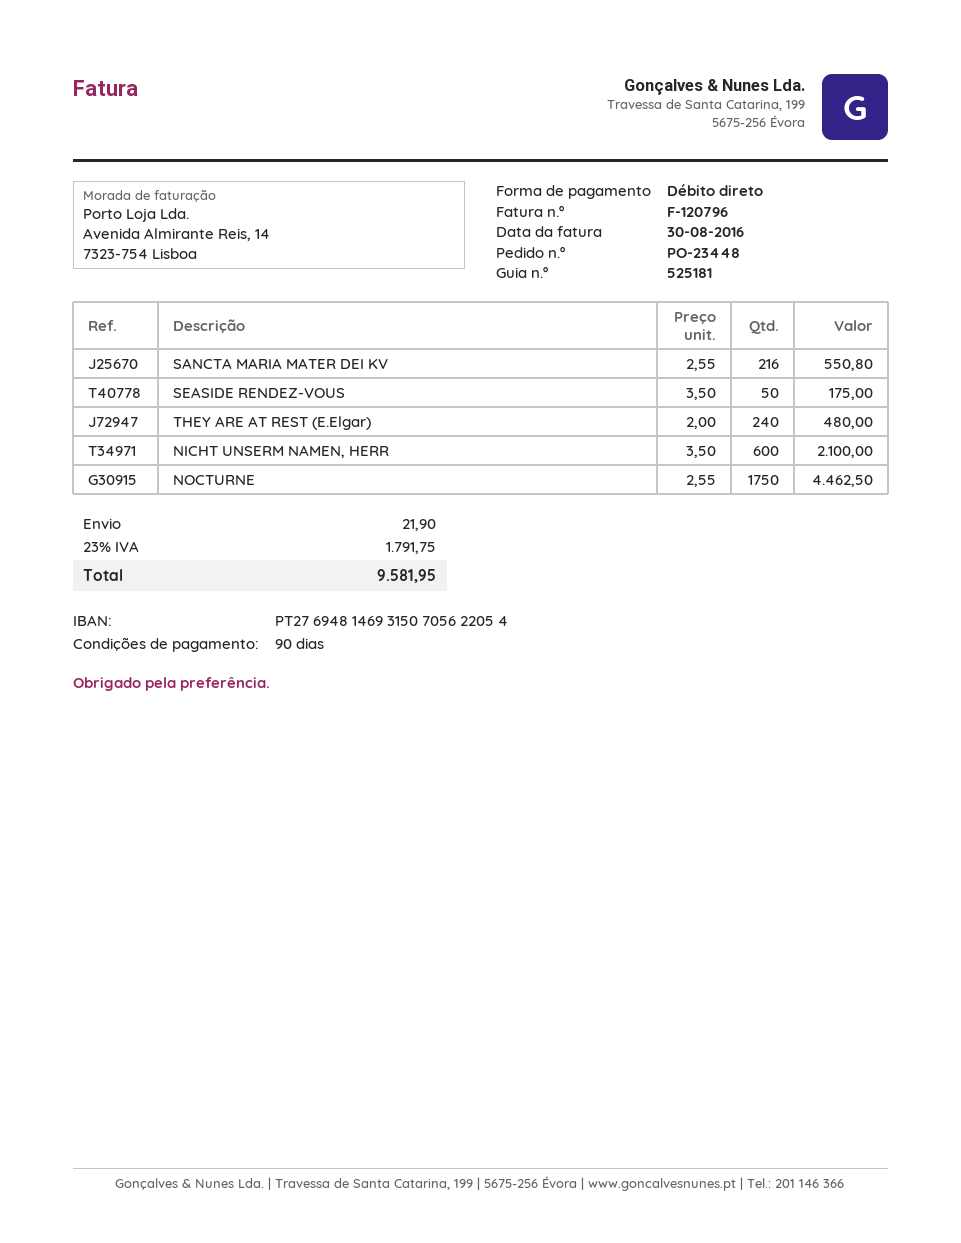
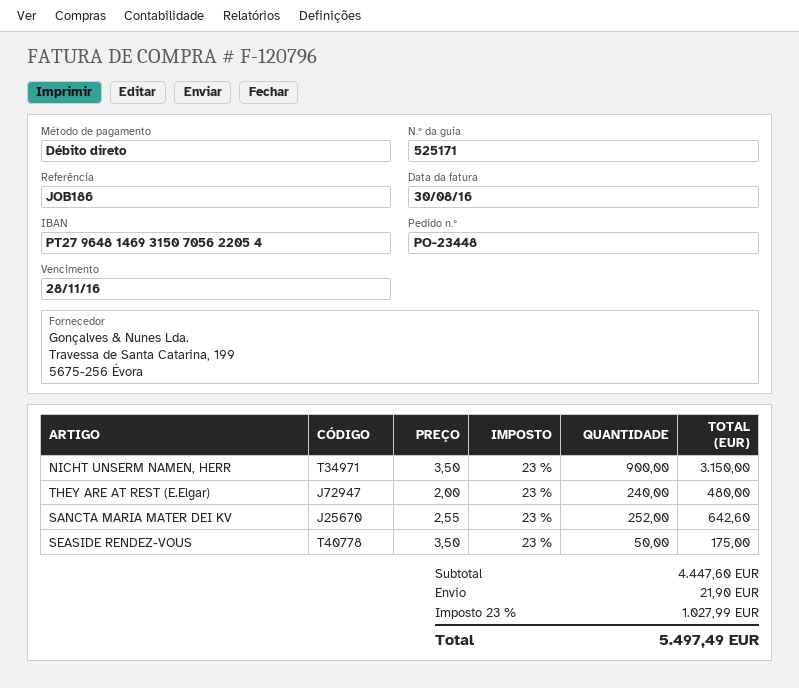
delivery note number: 525181 -> 525171
bank account: PT27694814693150705622054 -> PT27964814693150705622054
SANCTA MARIA MATER DEI KV: 216 x 2.55 = 550.80 -> 252 x 2.55 = 642.60
NICHT UNSERM NAMEN, HERR: 600 x 3.50 = 2100.00 -> 900 x 3.50 = 3150.00
NOCTURNE: 1750 x 2.55 = 4462.50 -> none
tax: 23% = 1791.75 -> 23% = 1027.99
total: 9581.95 -> 5497.49

